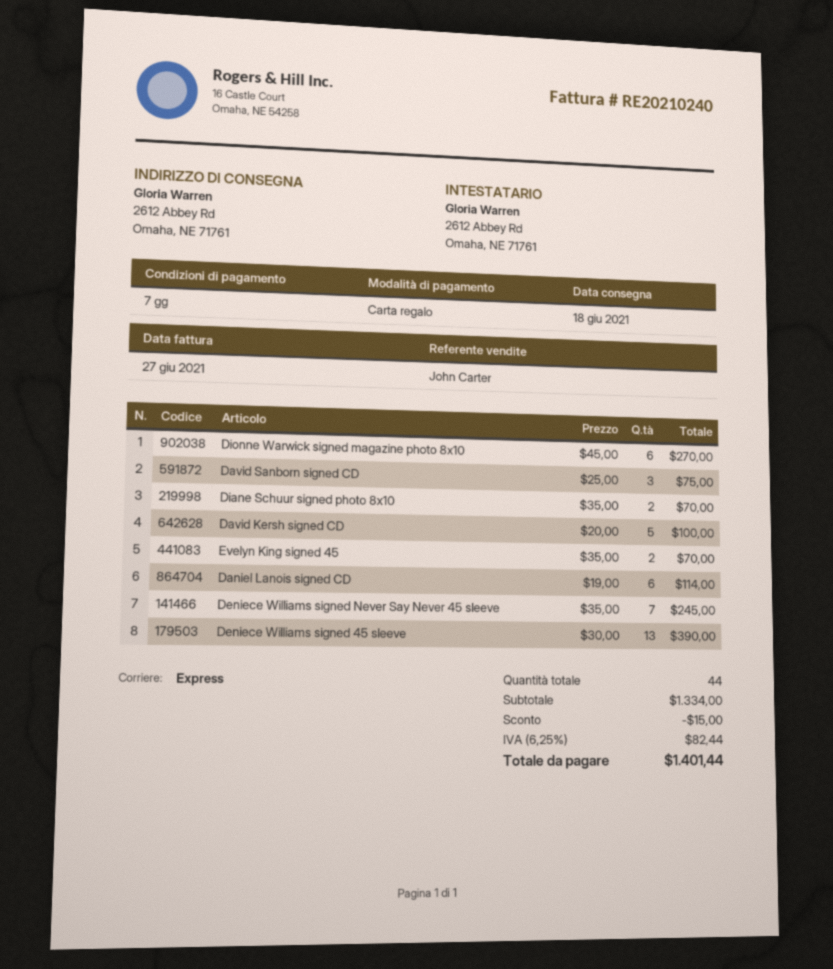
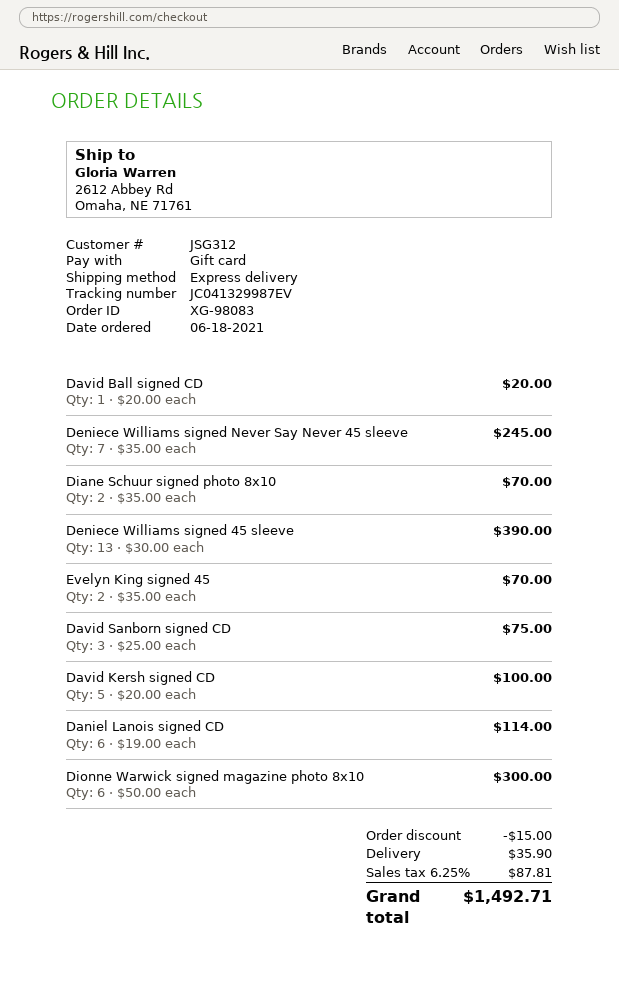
Dionne Warwick signed magazine photo 8x10: 6 x 45.00 = 270.00 -> 6 x 50.00 = 300.00
David Ball signed CD: none -> 1 x 20.00 = 20.00
shipping: none -> 35.90
tax: 6.25% = 82.44 -> 6.25% = 87.81
total: 1401.44 -> 1492.71

